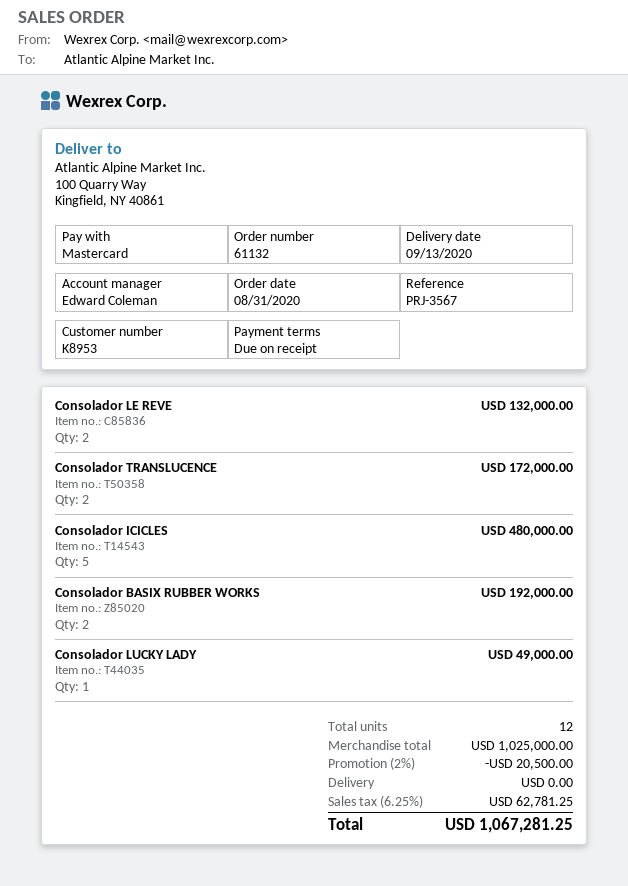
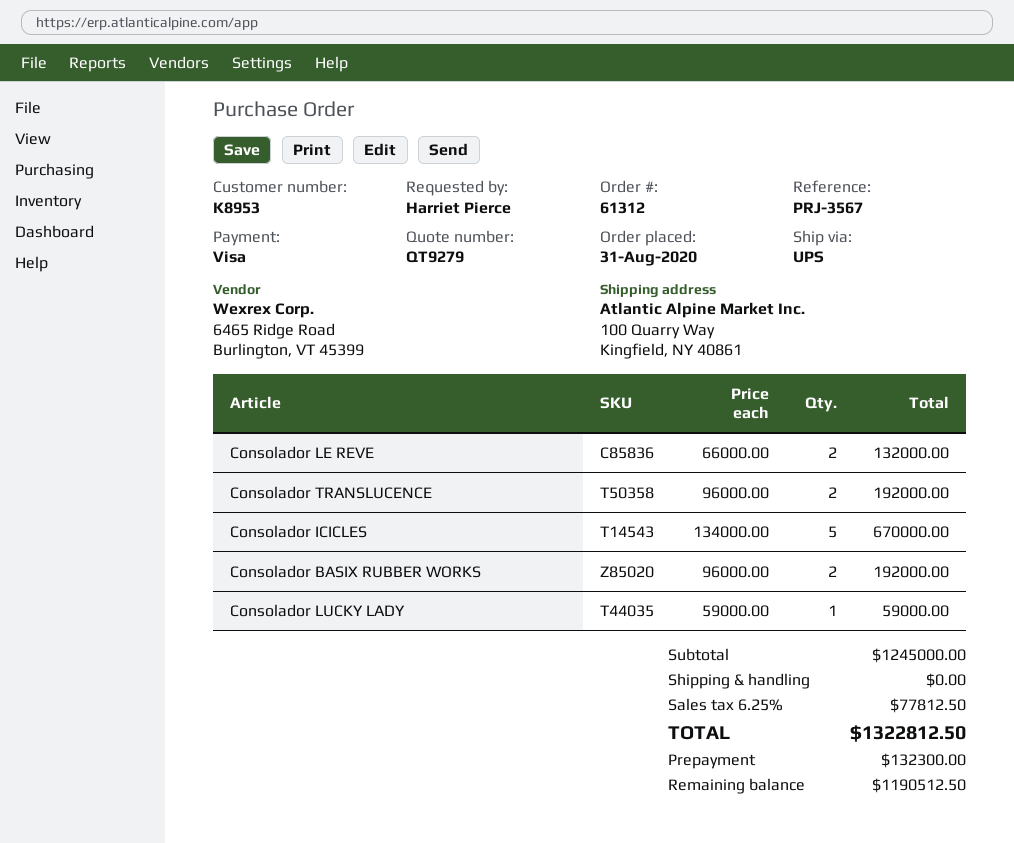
order number: 61132 -> 61312
payment method: Mastercard -> Visa
Consolador TRANSLUCENCE: 2 for 172000.00 -> 2 for 192000.00
Consolador ICICLES: 5 for 480000.00 -> 5 for 670000.00
Consolador LUCKY LADY: 1 for 49000.00 -> 1 for 59000.00
subtotal: 1025000.00 -> 1245000.00
discount: 2% = 20500.00 -> none
tax: 6.25% = 62781.25 -> 6.25% = 77812.50
total: 1067281.25 -> 1322812.50

